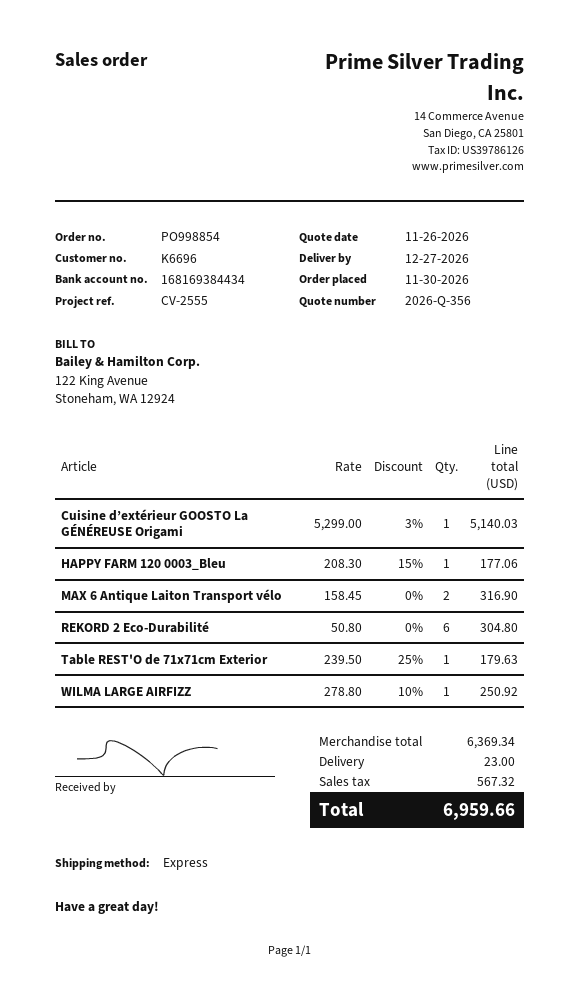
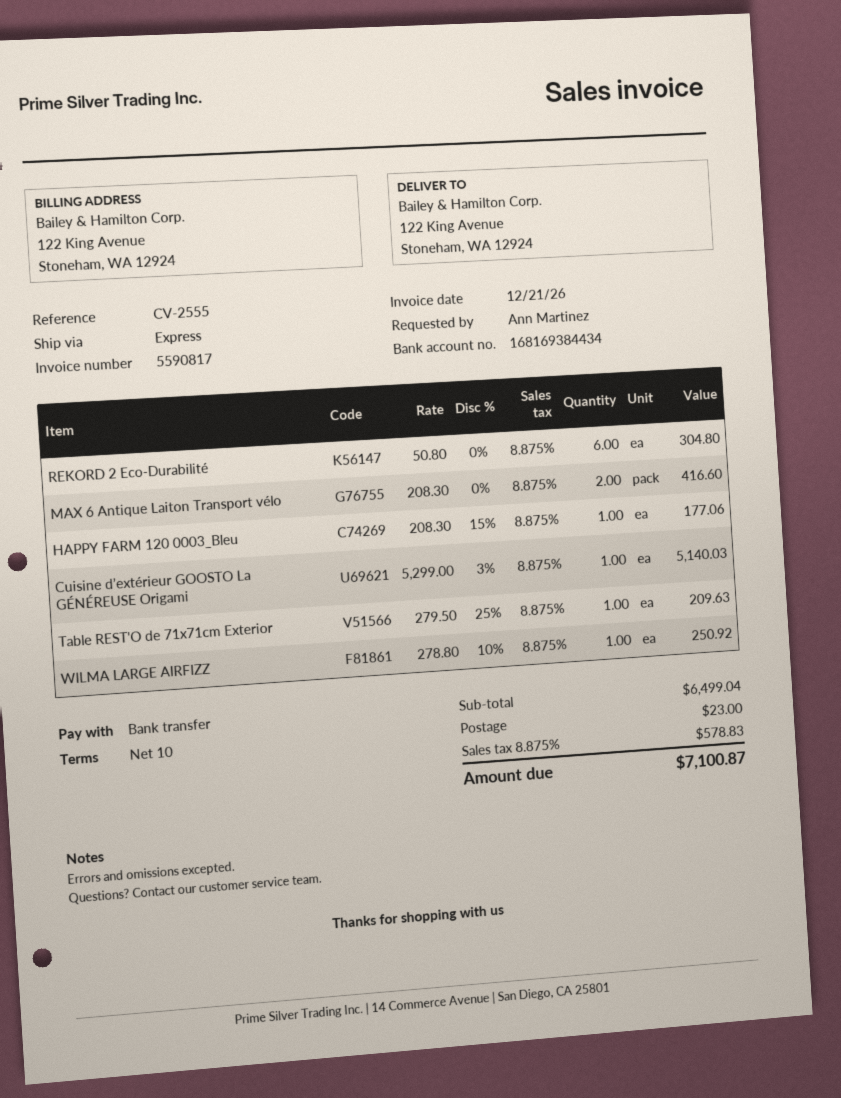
MAX 6 Antique Laiton Transport vélo: 2 x 158.45 = 316.90 -> 2 x 208.30 = 416.60
Table REST'O de 71x71cm Exterior: 1 x 239.50 - 25% = 179.63 -> 1 x 279.50 - 25% = 209.63
subtotal: 6369.34 -> 6499.04
tax: 567.32 -> 578.83
total: 6959.66 -> 7100.87

